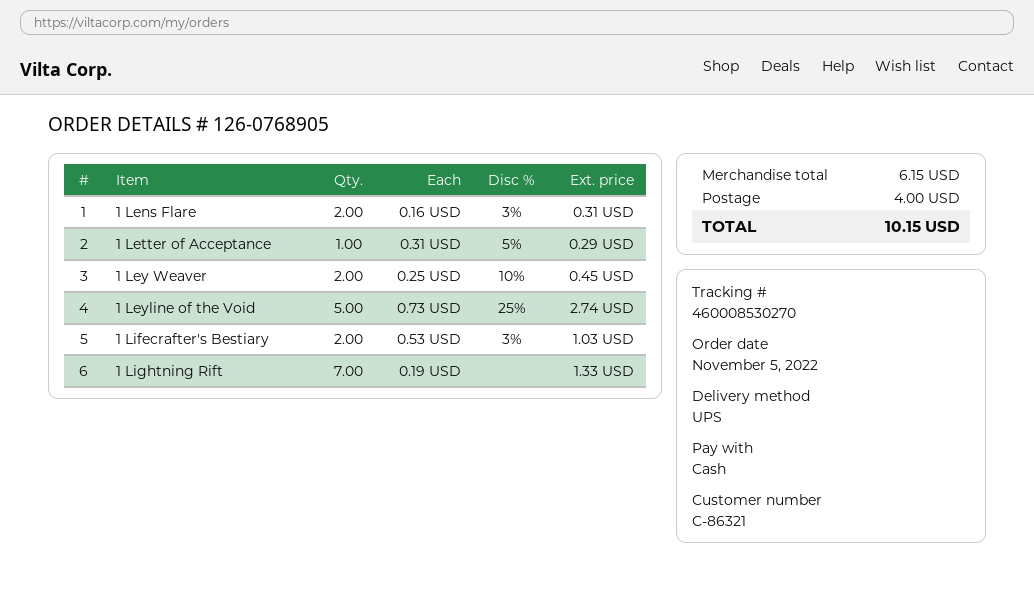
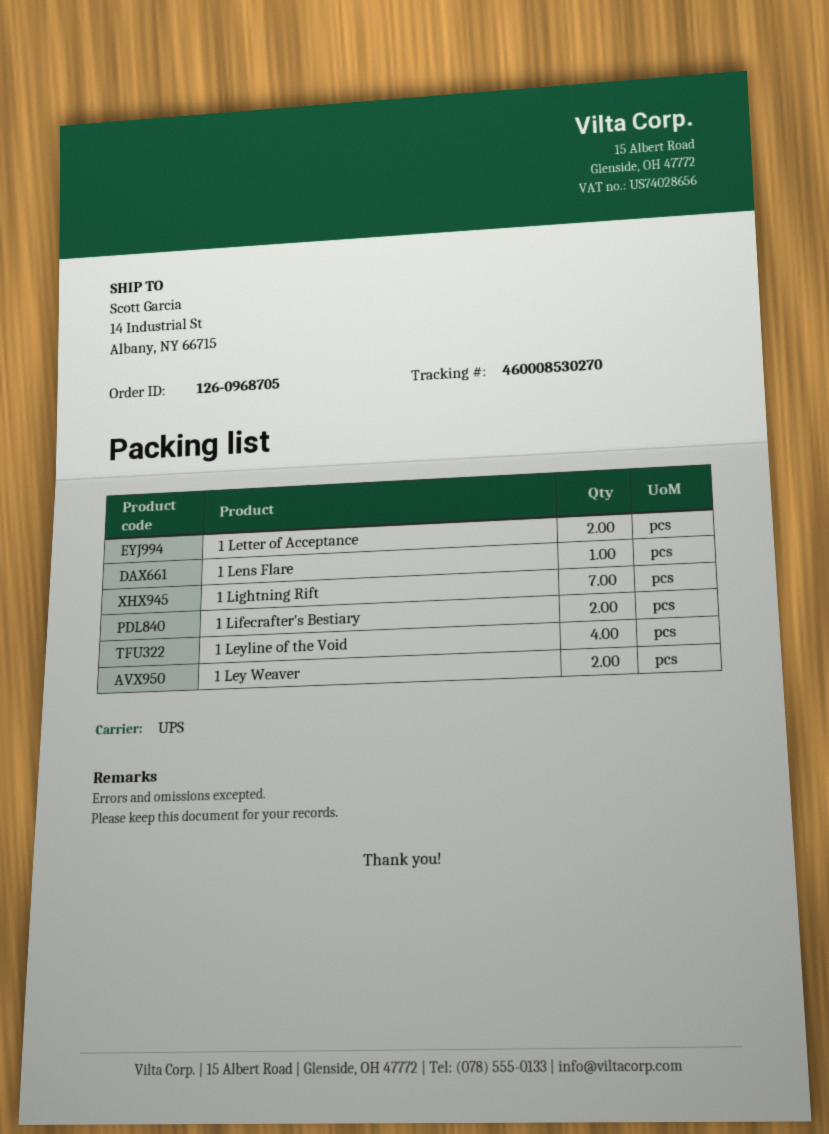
order number: 126-0768905 -> 126-0968705
1 Lens Flare: 2 -> 1
1 Letter of Acceptance: 1 -> 2
1 Leyline of the Void: 5 -> 4

